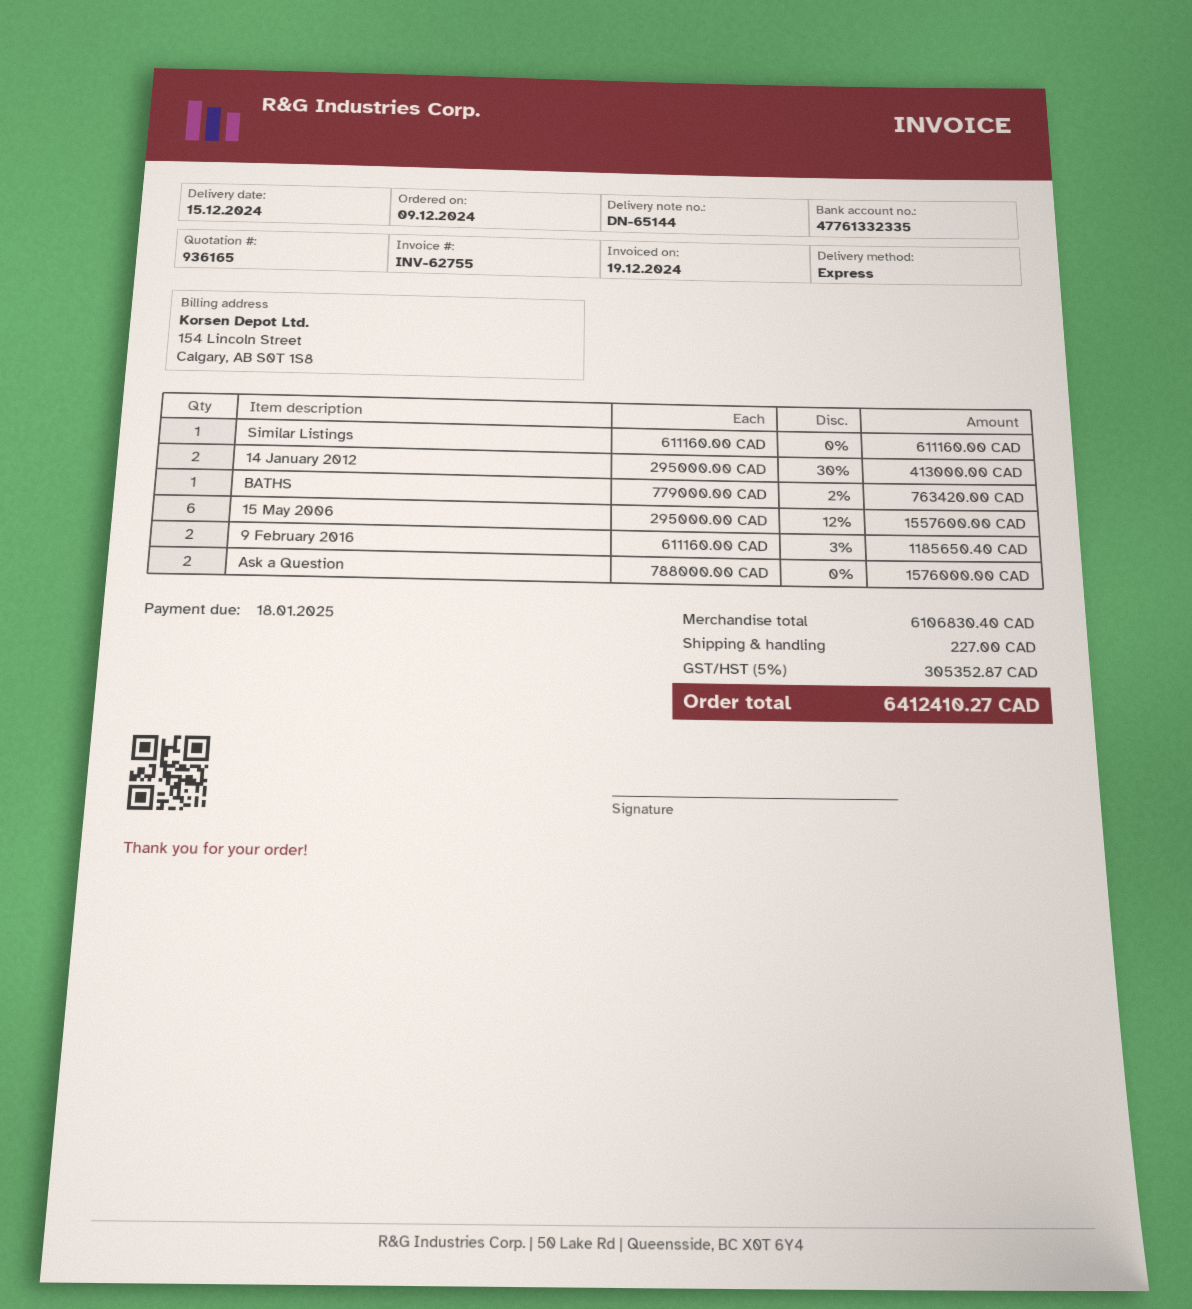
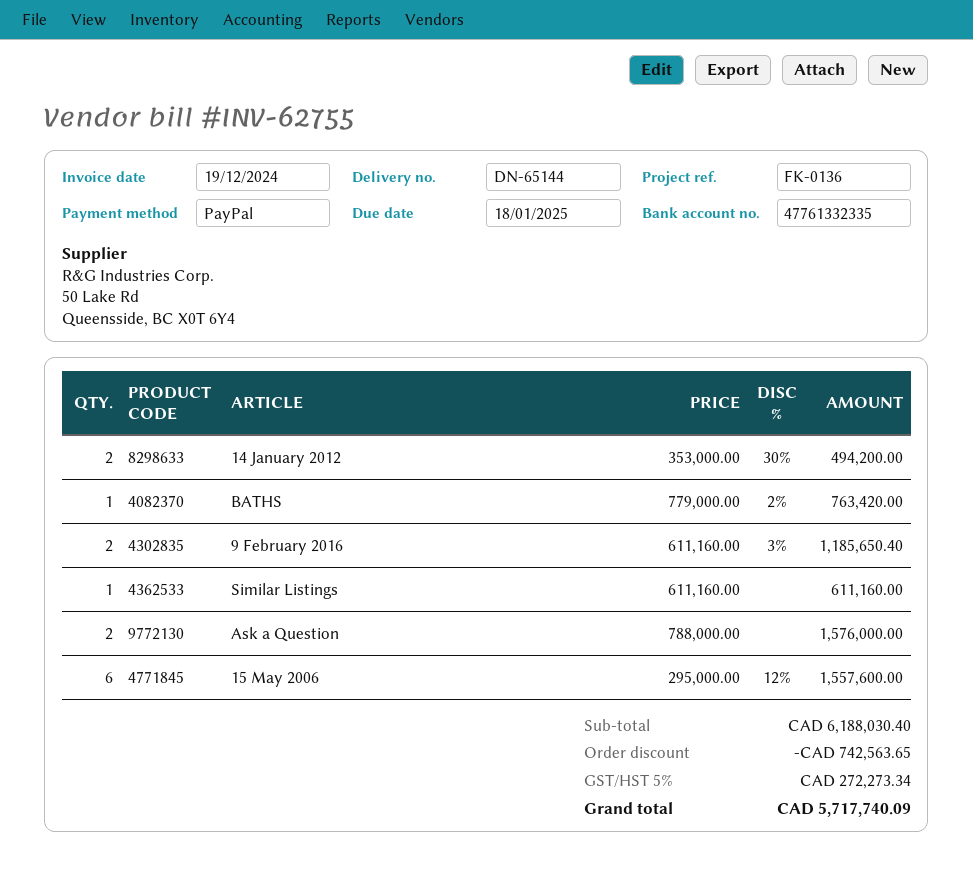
14 January 2012: 2 x 295000.00 - 30% = 413000.00 -> 2 x 353000.00 - 30% = 494200.00
subtotal: 6106830.40 -> 6188030.40
discount: none -> 742563.65
shipping: 227.00 -> none
tax: 5% = 305352.87 -> 5% = 272273.34
total: 6412410.27 -> 5717740.09

